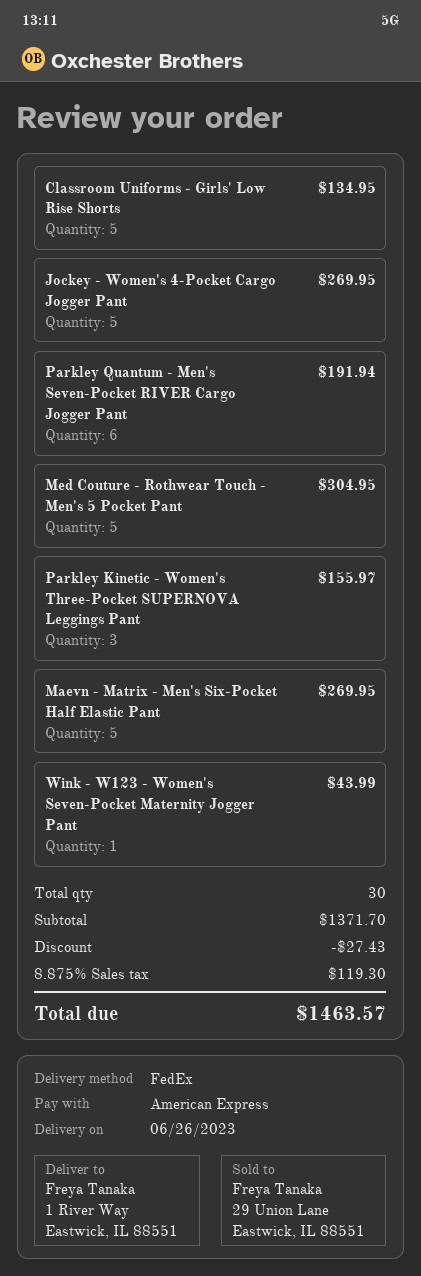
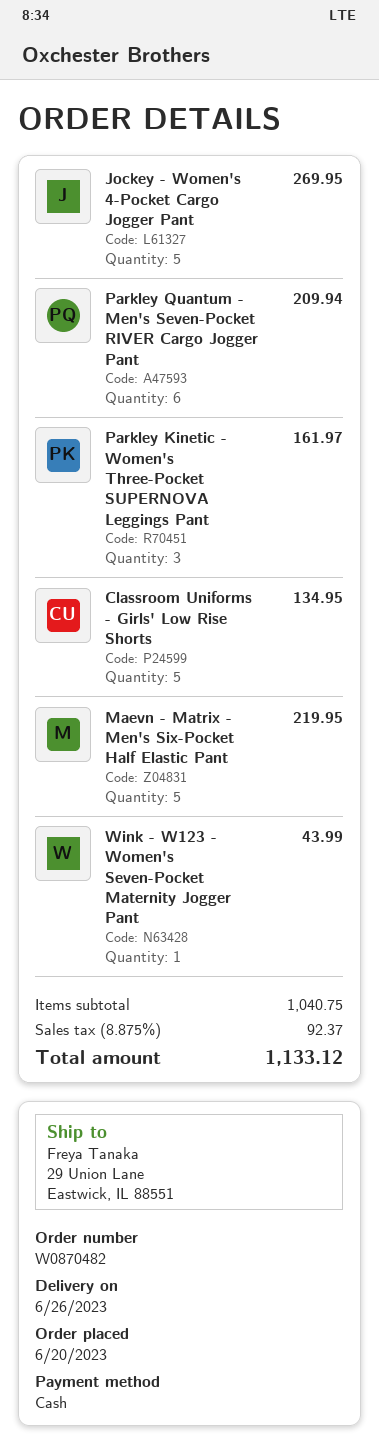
payment method: American Express -> cash
ship to: 1 River Way, Eastwick, IL 88551 -> 29 Union Lane, Eastwick, IL 88551
Parkley Quantum - Men's Seven-Pocket RIVER Cargo Jogger Pant: 6 for 191.94 -> 6 for 209.94
Med Couture - Rothwear Touch - Men's 5 Pocket Pant: 5 for 304.95 -> none
Parkley Kinetic - Women's Three-Pocket SUPERNOVA Leggings Pant: 3 for 155.97 -> 3 for 161.97
Maevn - Matrix - Men's Six-Pocket Half Elastic Pant: 5 for 269.95 -> 5 for 219.95
subtotal: 1371.70 -> 1040.75
discount: 27.43 -> none
tax: 8.875% = 119.30 -> 8.875% = 92.37
total: 1463.57 -> 1133.12

